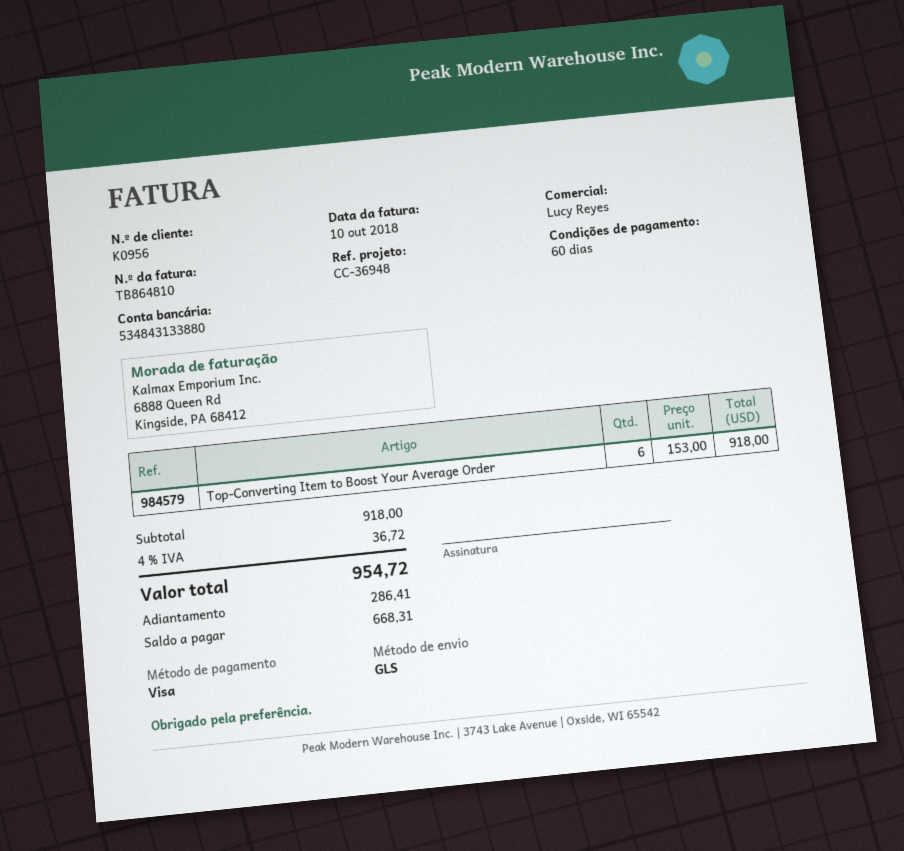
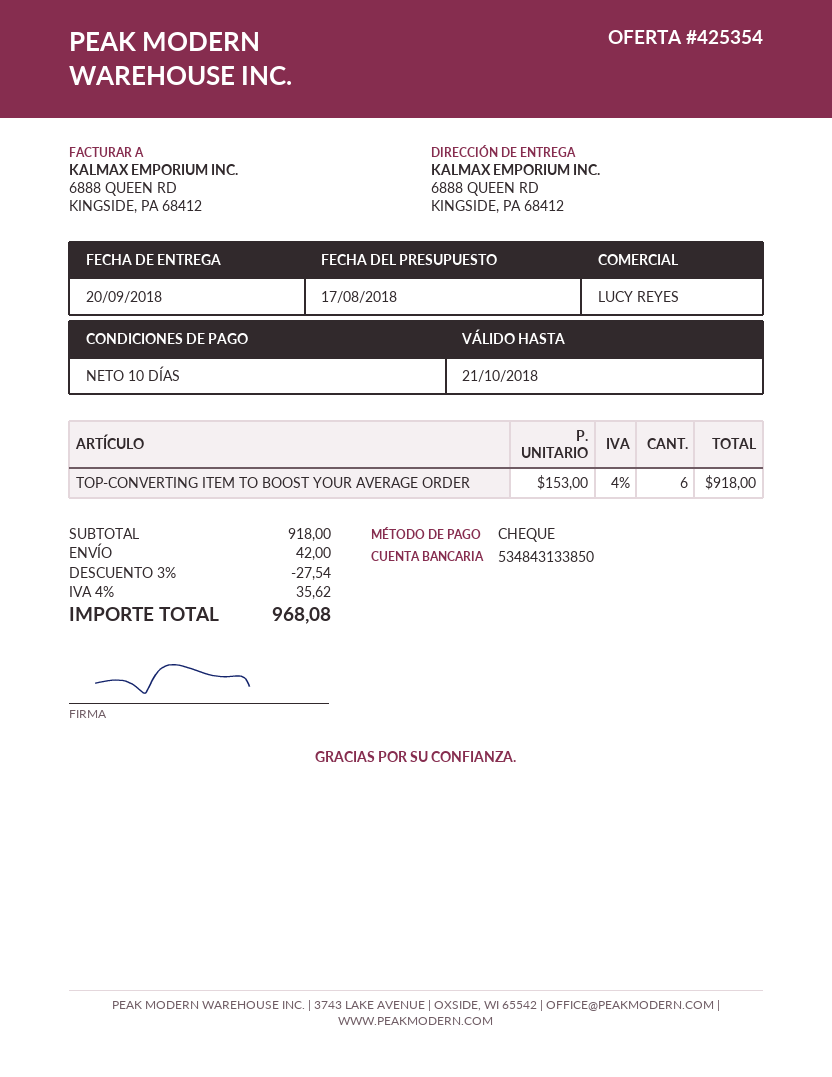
payment terms: 60 days -> 10 days
payment method: Visa -> cheque
bank account: 534843133880 -> 534843133850
discount: none -> 3% = 27.54
shipping: none -> 42.00
tax: 4% = 36.72 -> 4% = 35.62
total: 954.72 -> 968.08

